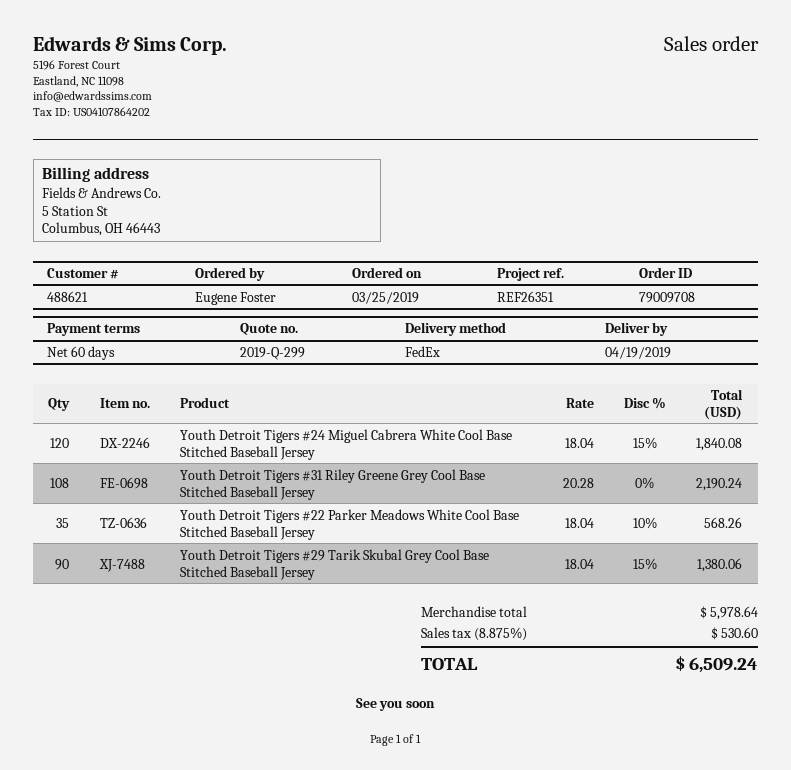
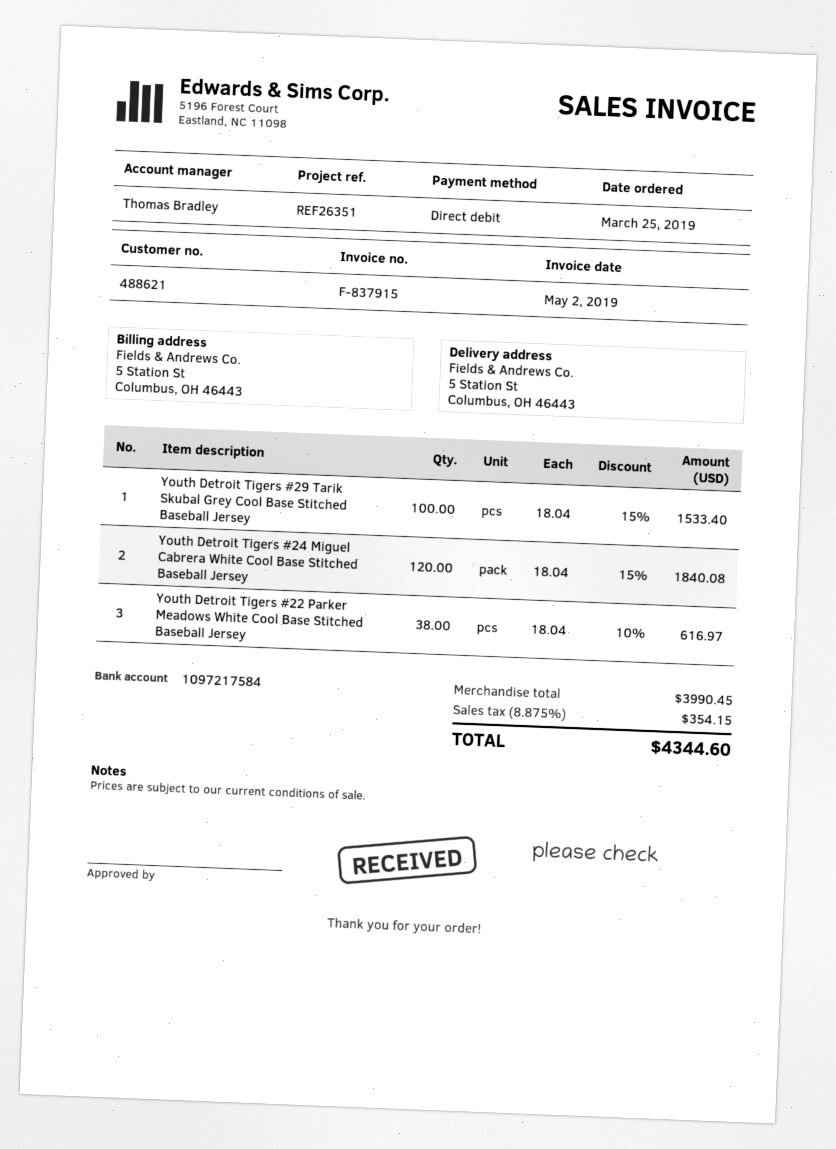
Youth Detroit Tigers #31 Riley Greene Grey Cool Base Stitched Baseball Jersey: 108 x 20.28 = 2190.24 -> none
Youth Detroit Tigers #22 Parker Meadows White Cool Base Stitched Baseball Jersey: 35 x 18.04 - 10% = 568.26 -> 38 x 18.04 - 10% = 616.97
Youth Detroit Tigers #29 Tarik Skubal Grey Cool Base Stitched Baseball Jersey: 90 x 18.04 - 15% = 1380.06 -> 100 x 18.04 - 15% = 1533.40
subtotal: 5978.64 -> 3990.45
tax: 8.875% = 530.60 -> 8.875% = 354.15
total: 6509.24 -> 4344.60

